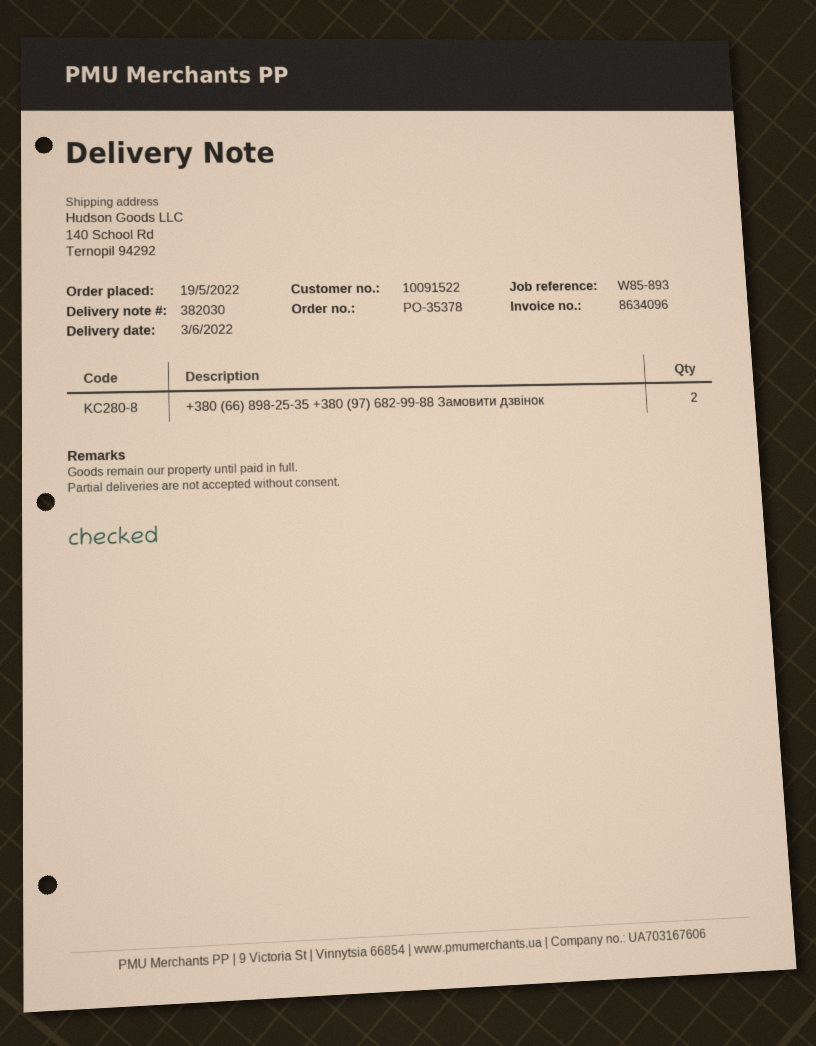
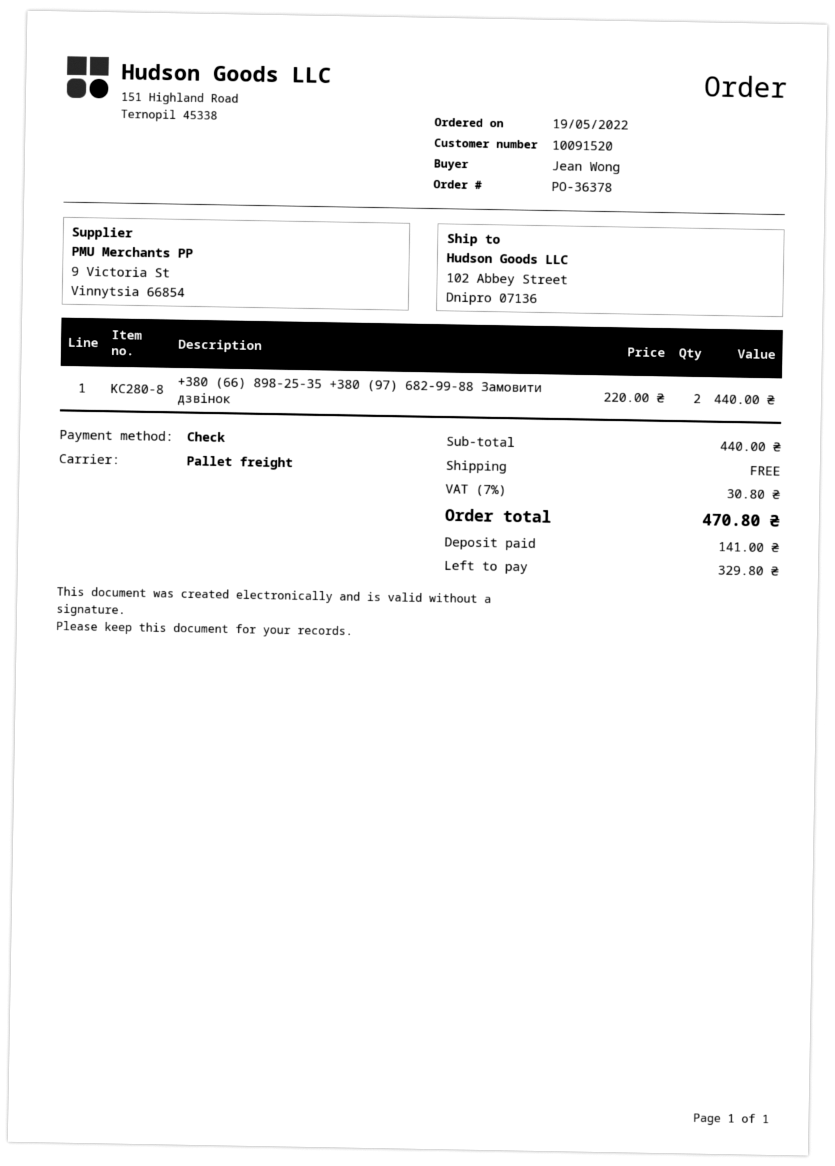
order number: PO-35378 -> PO-36378
customer number: 10091522 -> 10091520
ship to: 140 School Rd, Ternopil 94292 -> 102 Abbey Street, Dnipro 07136

